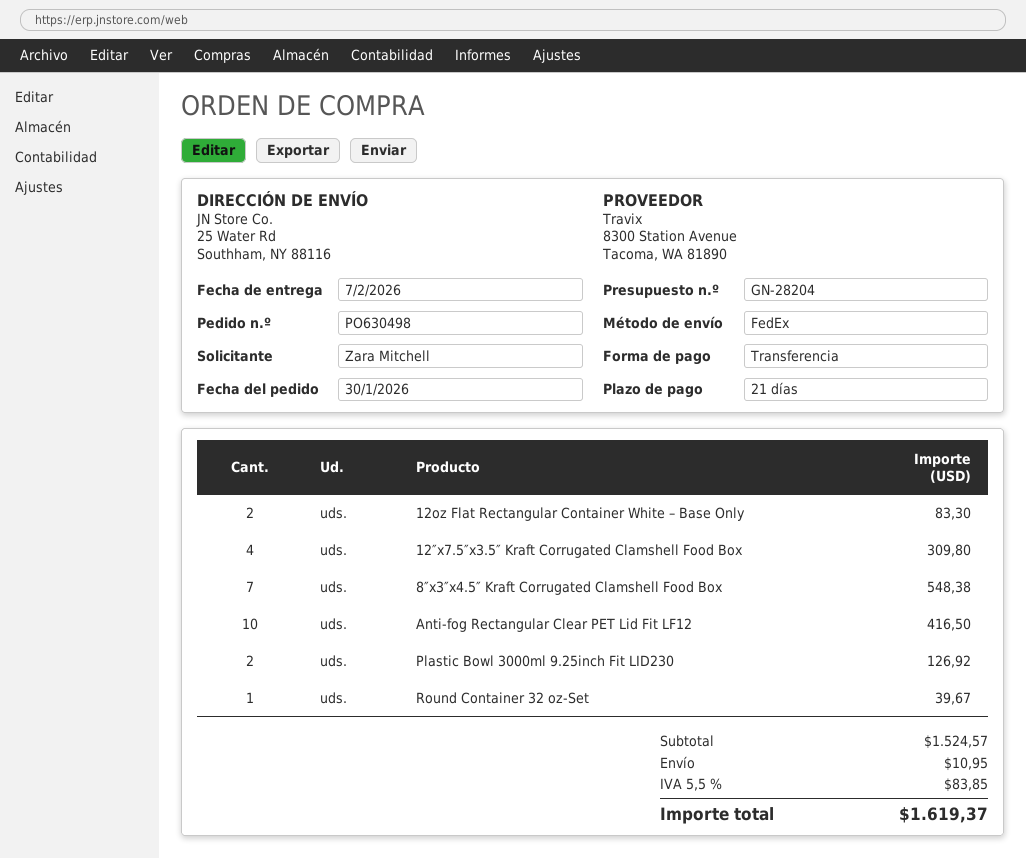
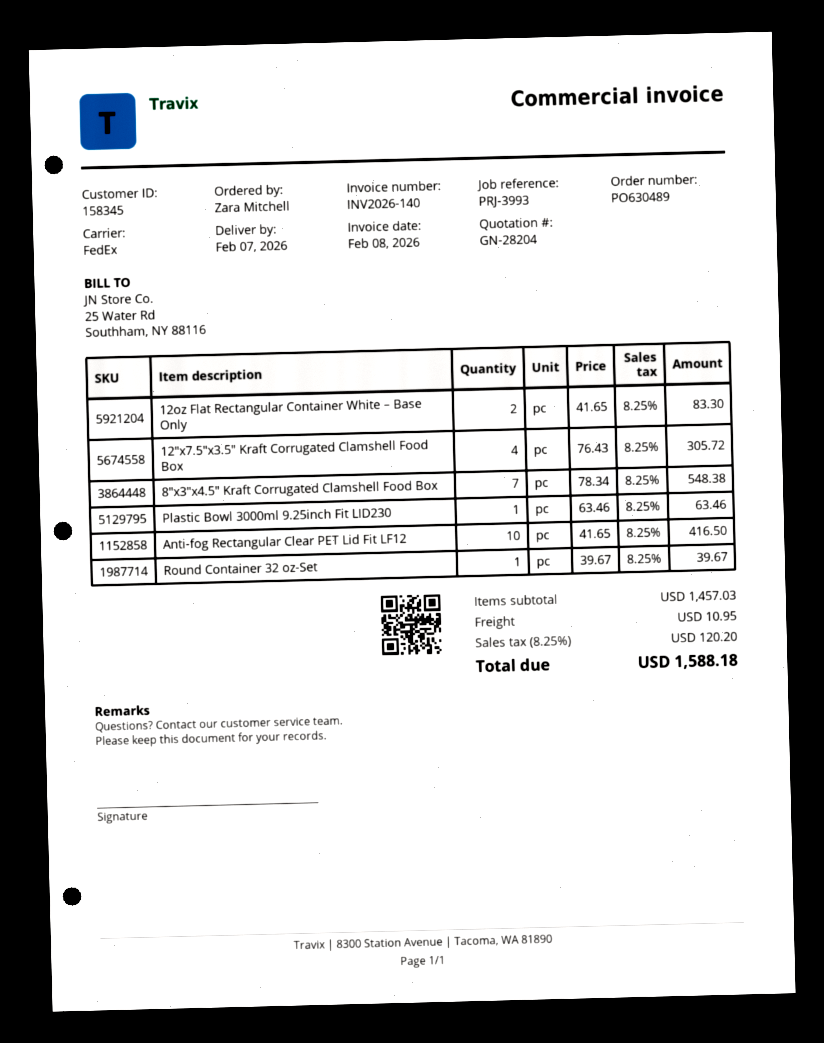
order number: PO630498 -> PO630489
12″x7.5″x3.5″ Kraft Corrugated Clamshell Food Box: 4 for 309.80 -> 4 for 305.72
Plastic Bowl 3000ml 9.25inch Fit LID230: 2 for 126.92 -> 1 for 63.46
subtotal: 1524.57 -> 1457.03
tax: 5.5% = 83.85 -> 8.25% = 120.20
total: 1619.37 -> 1588.18

